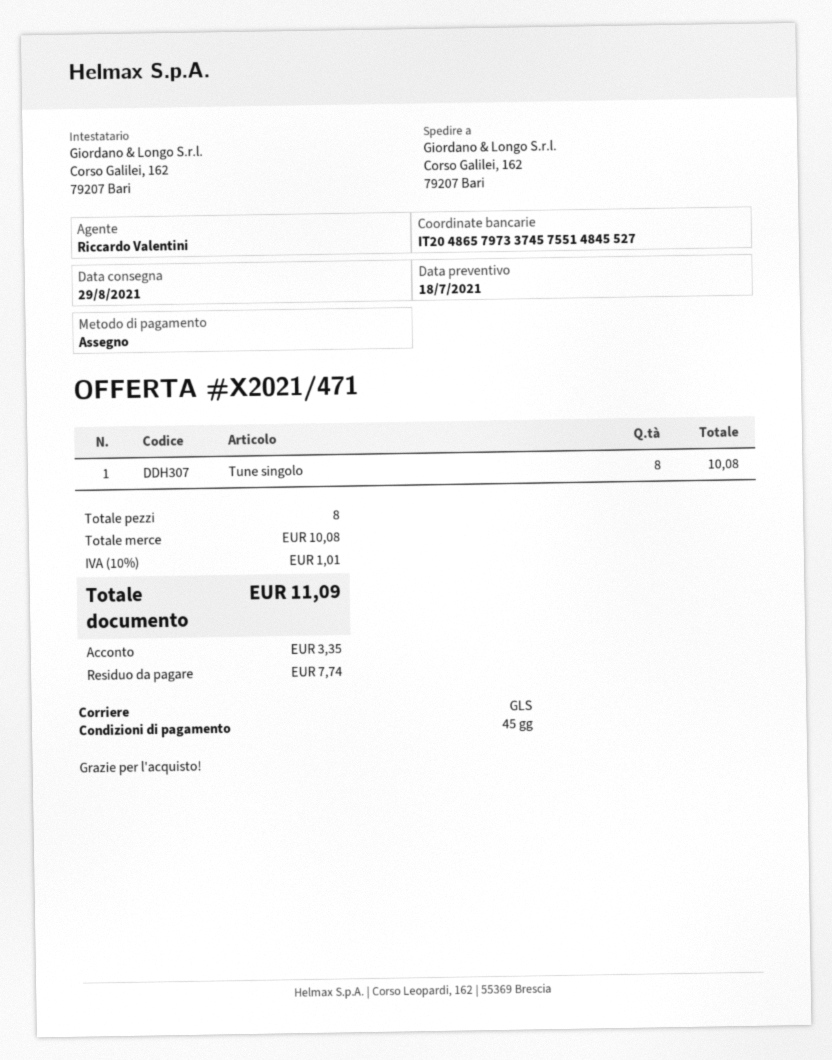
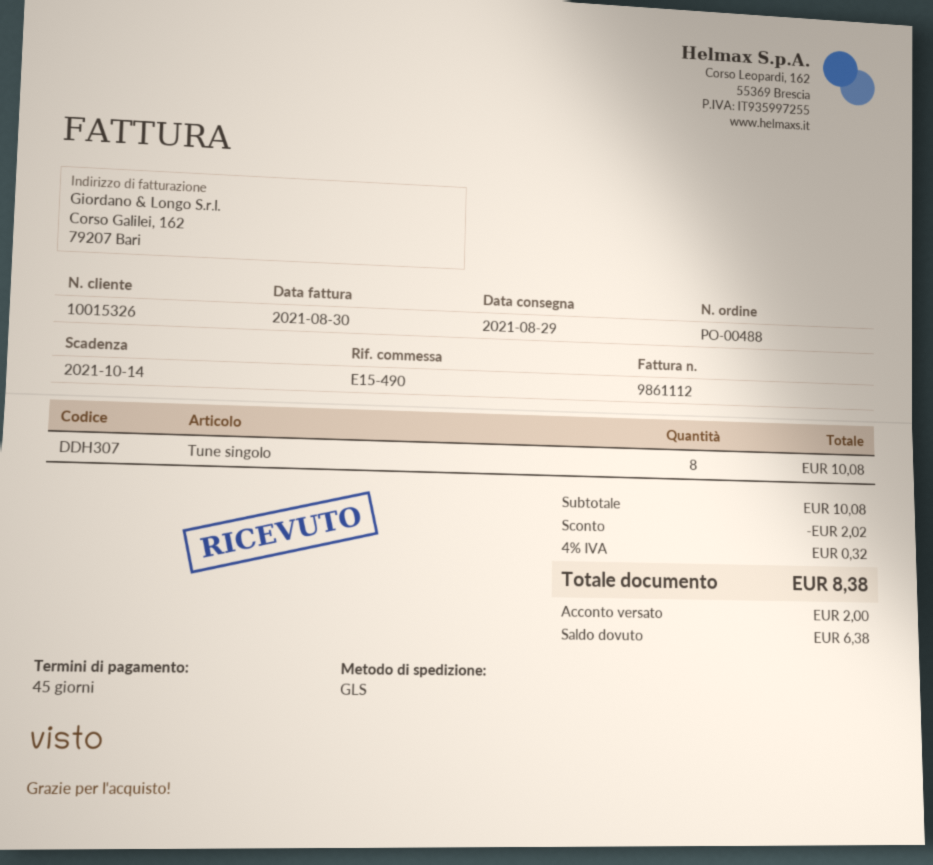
discount: none -> 2.02
tax: 10% = 1.01 -> 4% = 0.32
total: 11.09 -> 8.38
deposit: 3.35 -> 2.00
balance: 7.74 -> 6.38

